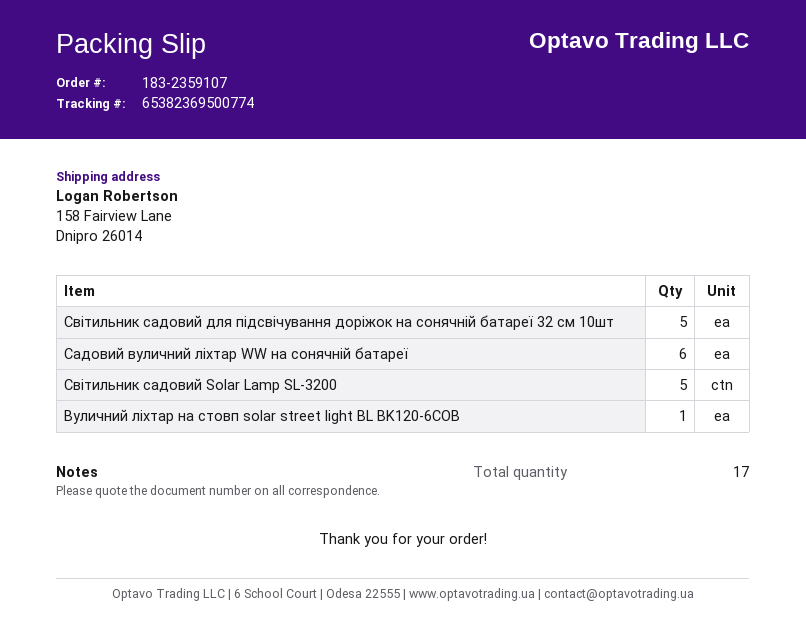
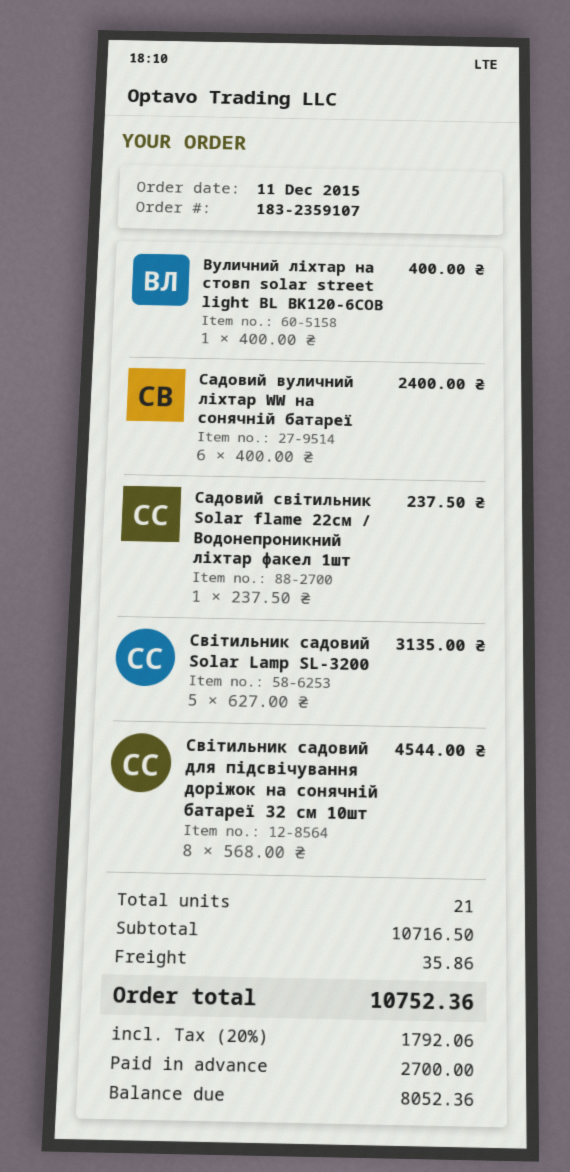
Світильник садовий для підсвічування доріжок на сонячній батареї 32 см 10шт: 5 -> 8
Садовий світильник Solar flame 22см / Водонепроникний ліхтар факел 1шт: none -> 1
total quantity: 17 -> 21

